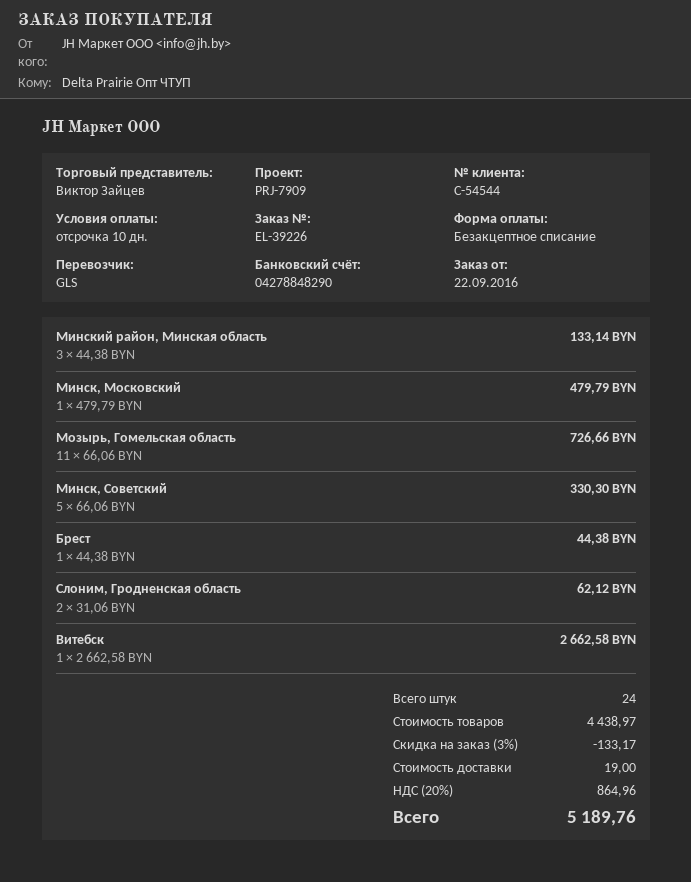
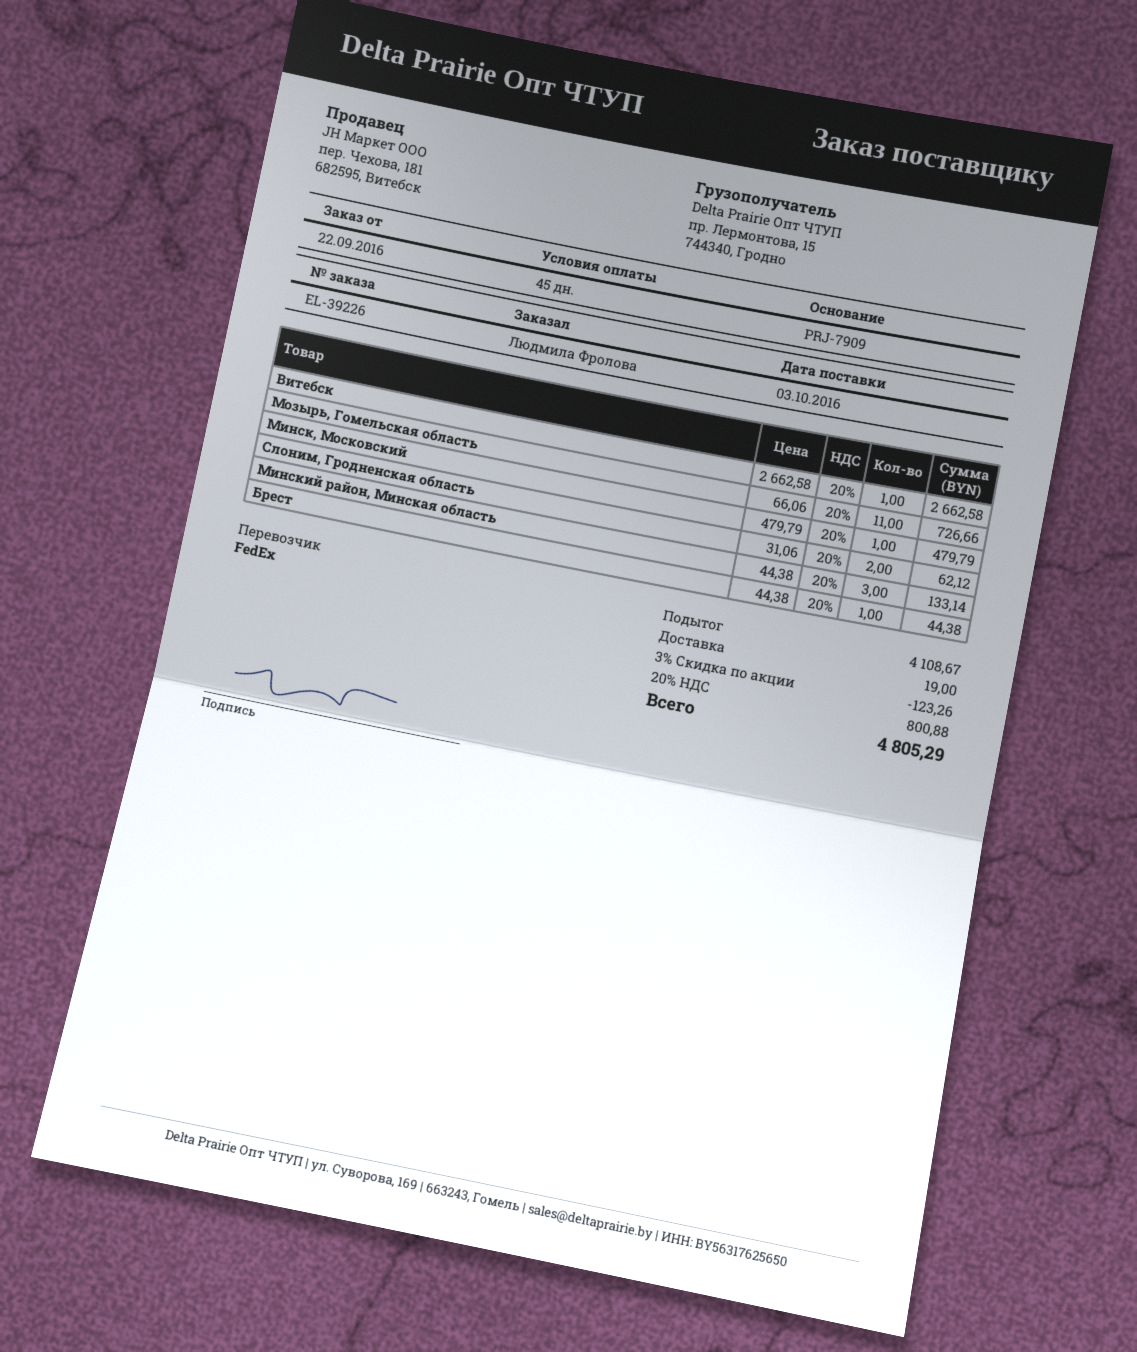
payment terms: 10 days -> 45 days
shipping method: GLS -> FedEx
Минск, Советский: 5 x 66.06 = 330.30 -> none
subtotal: 4438.97 -> 4108.67
discount: 3% = 133.17 -> 3% = 123.26
tax: 20% = 864.96 -> 20% = 800.88
total: 5189.76 -> 4805.29

